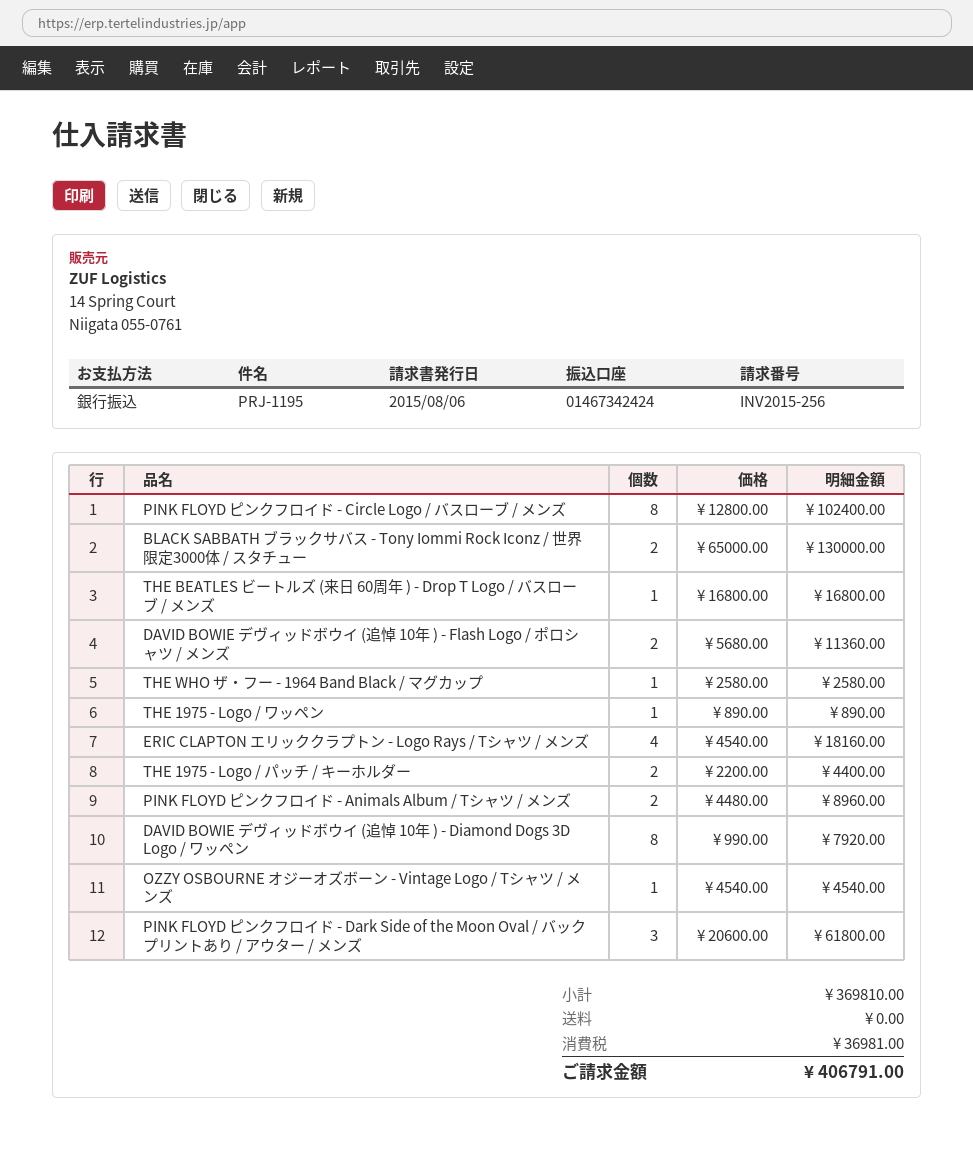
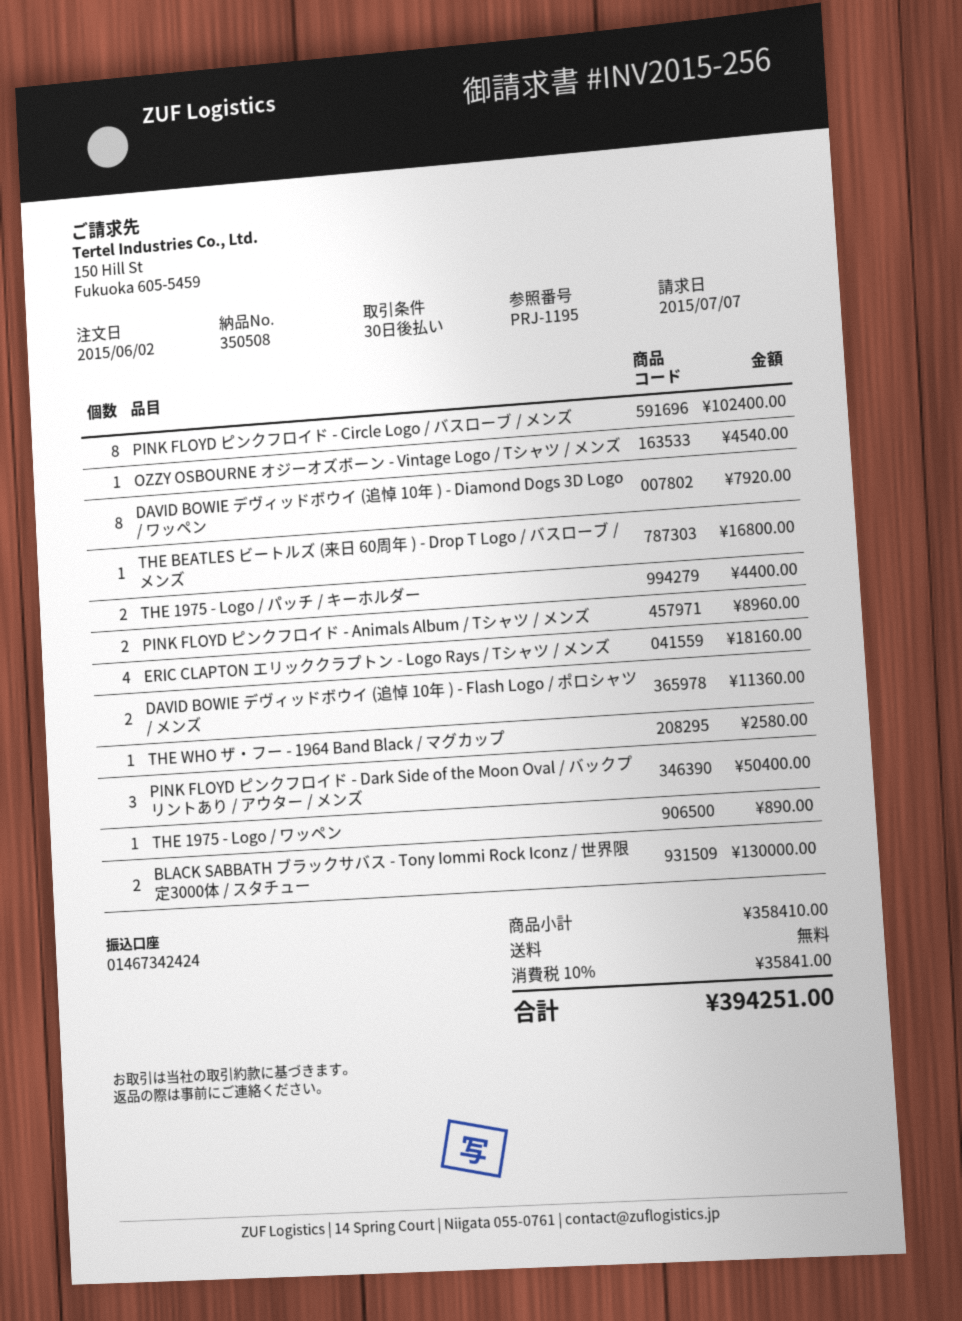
invoice date: 2015-08-06 -> 2015-07-07
PINK FLOYD ピンクフロイド - Dark Side of the Moon Oval / バックプリントあり / アウター / メンズ: 3 for 61800.00 -> 3 for 50400.00
subtotal: 369810.00 -> 358410.00
tax: 36981.00 -> 35841.00
total: 406791.00 -> 394251.00

